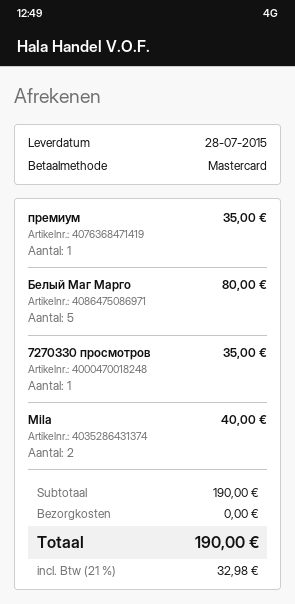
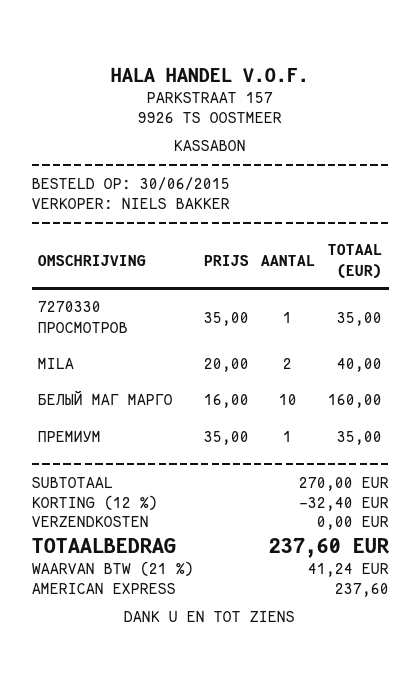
payment method: Mastercard -> American Express
Белый Маг Марго: 5 for 80.00 -> 10 for 160.00
subtotal: 190.00 -> 270.00
discount: none -> 12% = 32.40
tax: 21% = 32.98 -> 21% = 41.24
total: 190.00 -> 237.60

